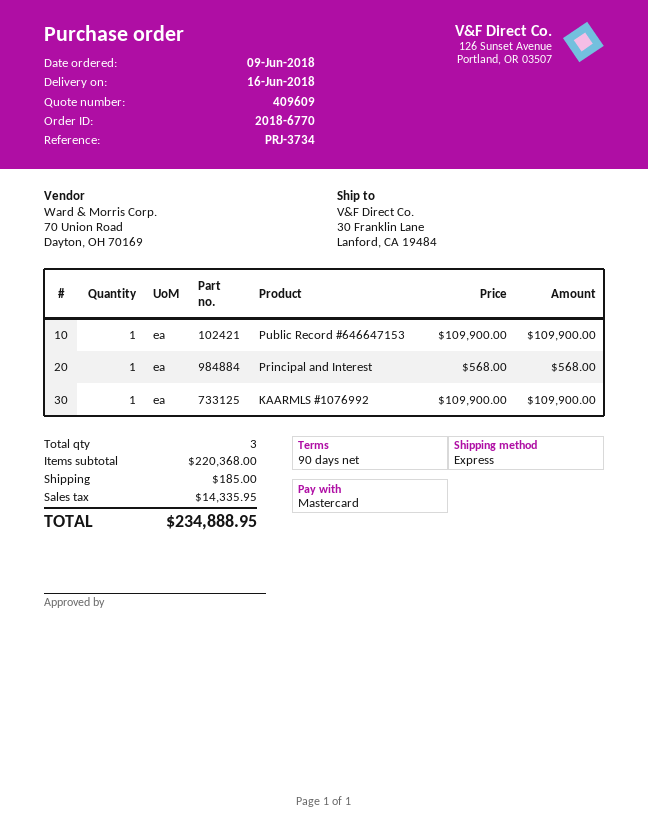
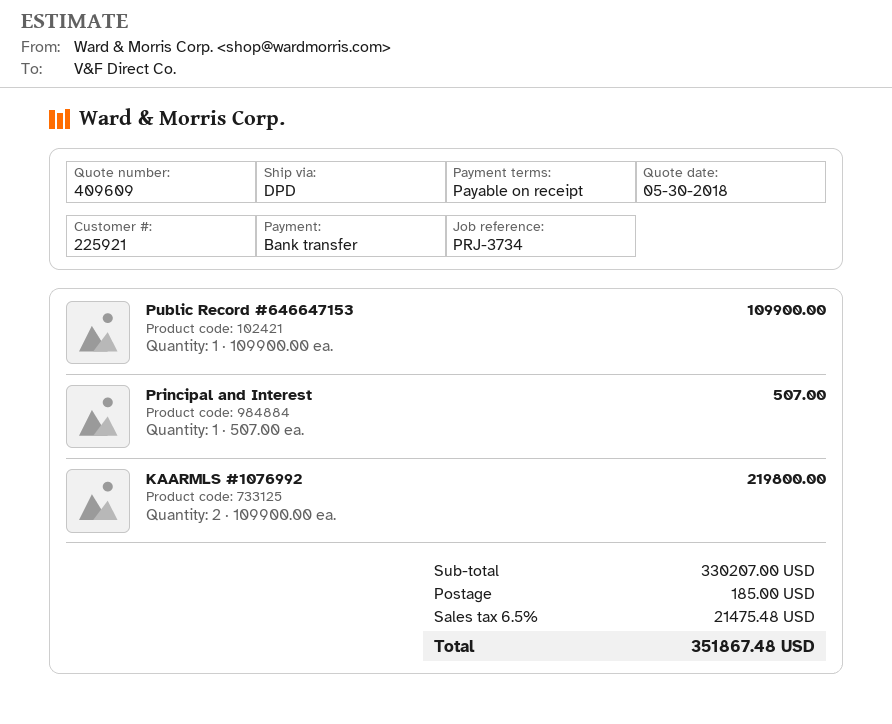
payment terms: 90 days -> on receipt
payment method: Mastercard -> bank transfer
shipping method: express -> DPD
Principal and Interest: 1 x 568.00 = 568.00 -> 1 x 507.00 = 507.00
KAARMLS #1076992: 1 x 109900.00 = 109900.00 -> 2 x 109900.00 = 219800.00
subtotal: 220368.00 -> 330207.00
tax: 14335.95 -> 21475.48
total: 234888.95 -> 351867.48

